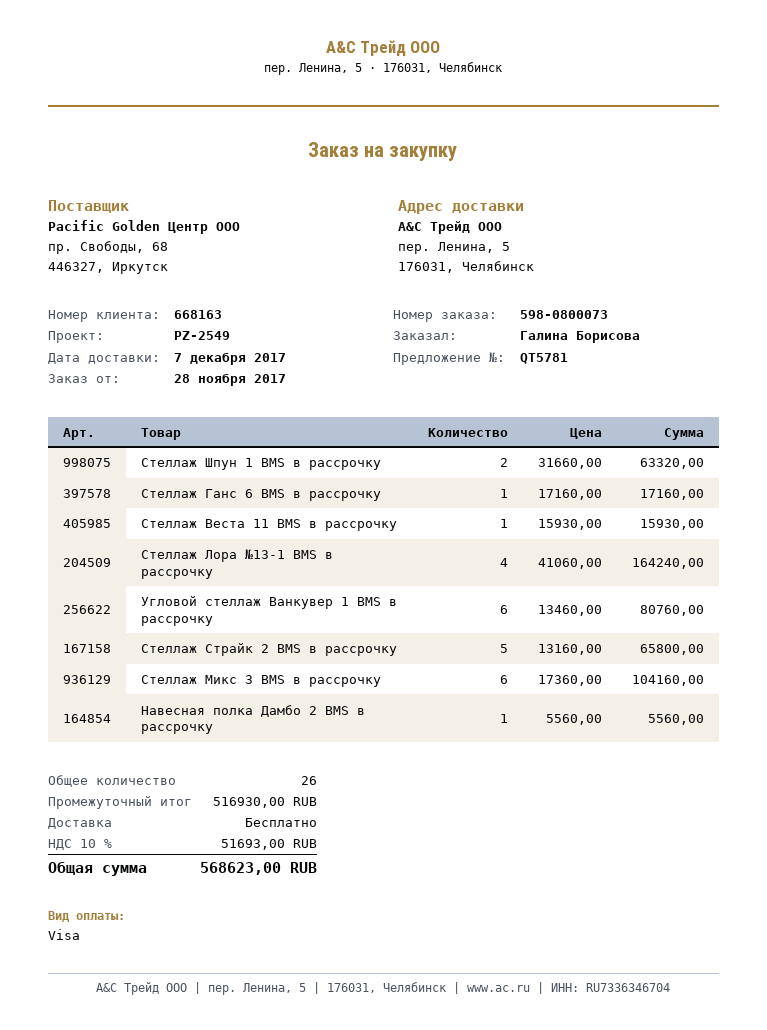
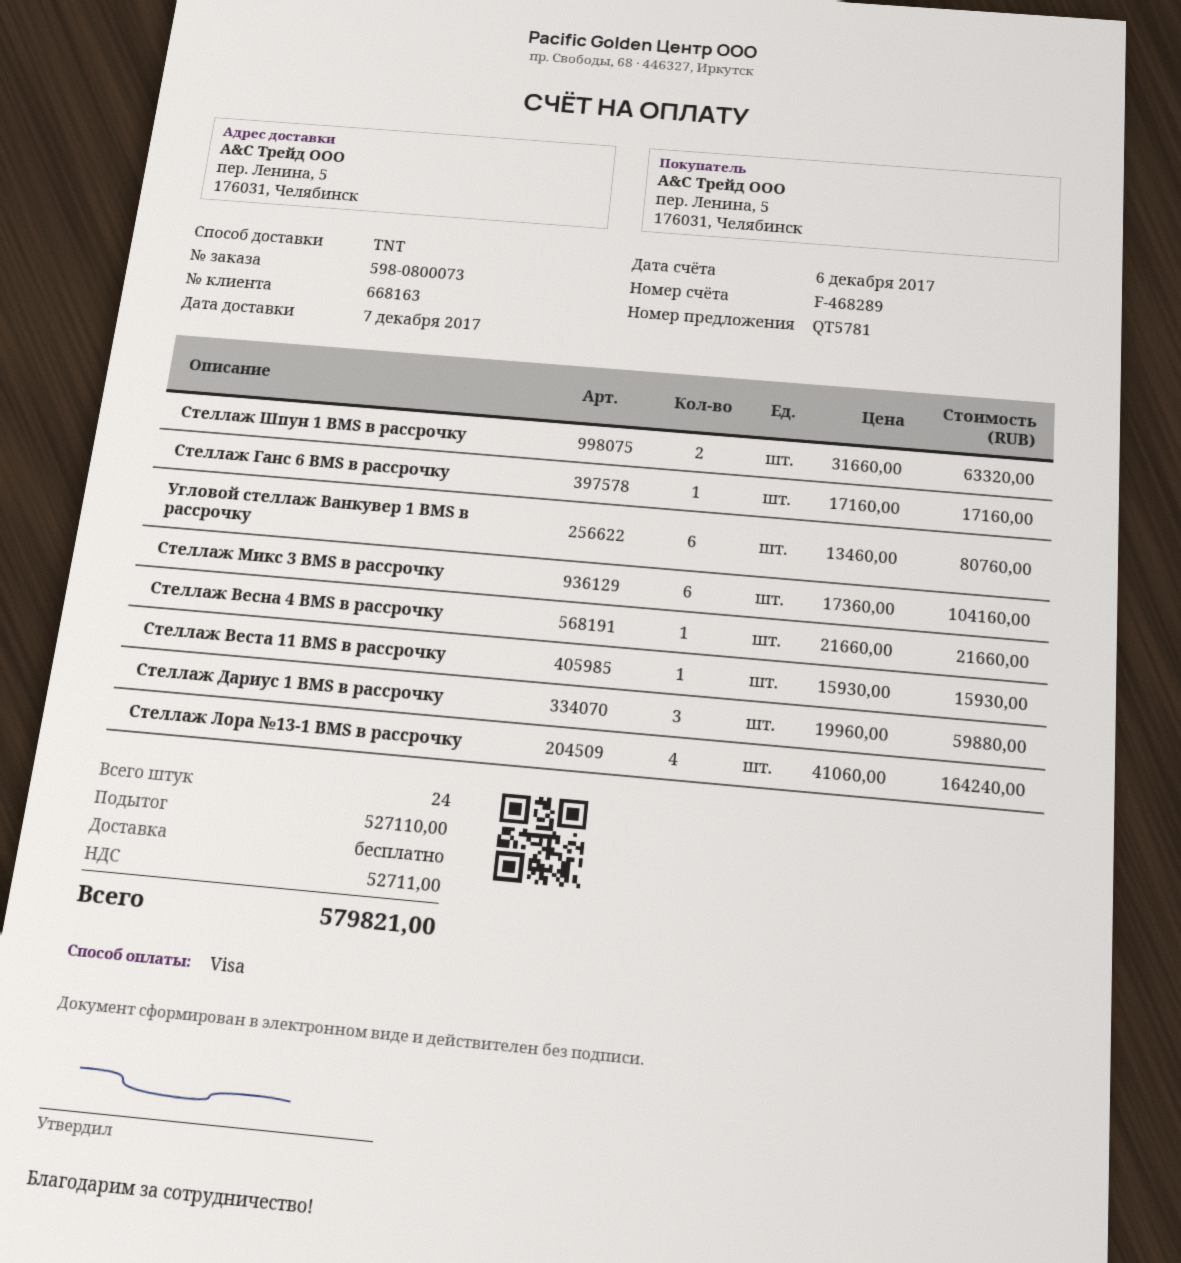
Стеллаж Страйк 2 BMS в рассрочку: 5 x 13160.00 = 65800.00 -> none
Навесная полка Дамбо 2 BMS в рассрочку: 1 x 5560.00 = 5560.00 -> none
Стеллаж Весна 4 BMS в рассрочку: none -> 1 x 21660.00 = 21660.00
Стеллаж Дариус 1 BMS в рассрочку: none -> 3 x 19960.00 = 59880.00
total quantity: 26 -> 24
subtotal: 516930.00 -> 527110.00
tax: 51693.00 -> 52711.00
total: 568623.00 -> 579821.00

